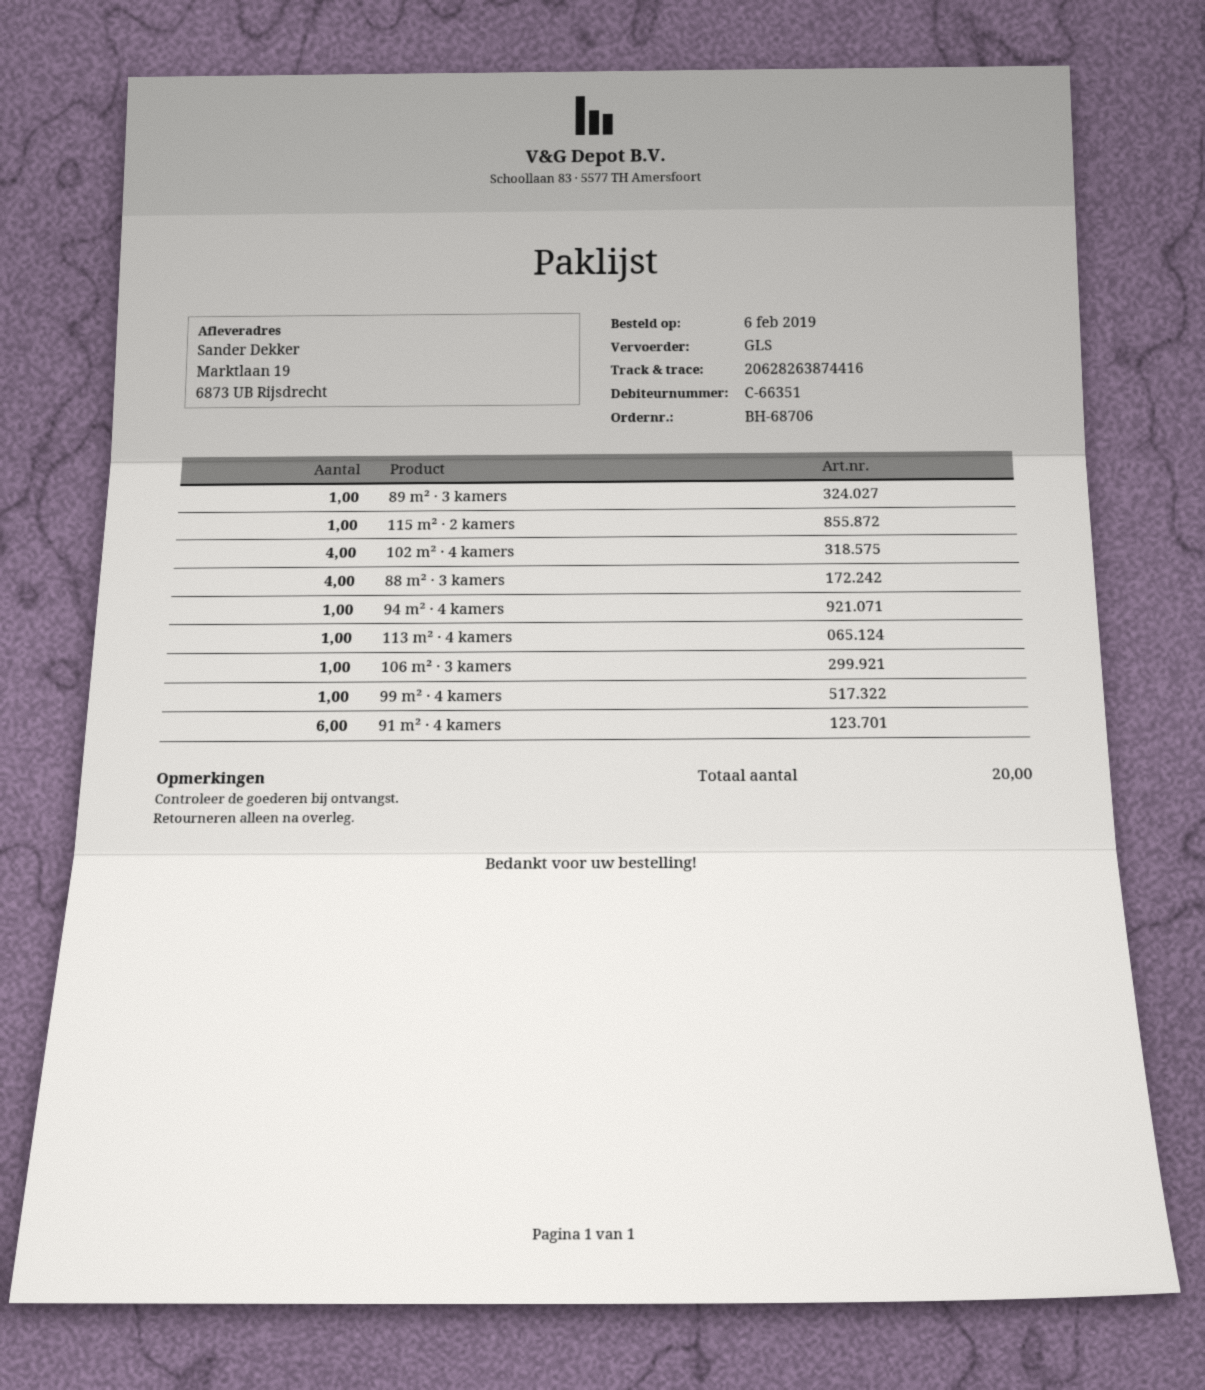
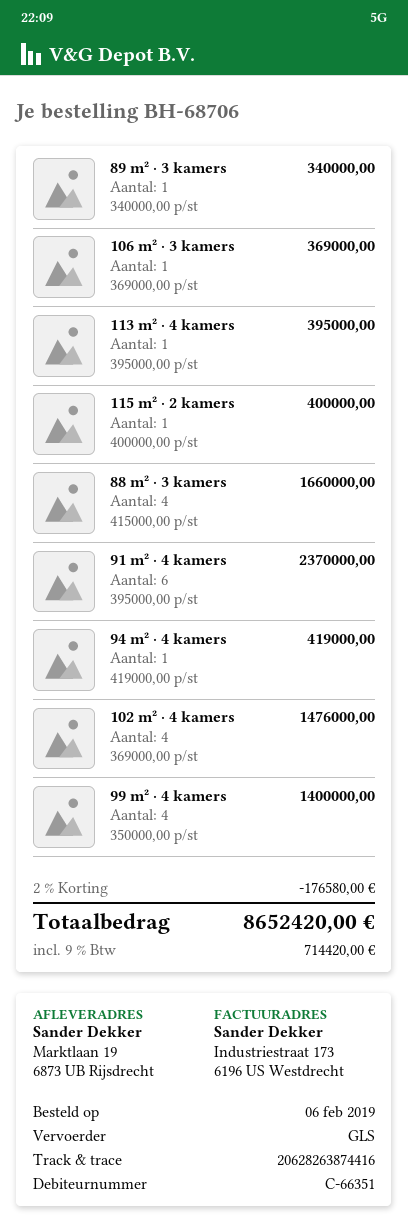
99 m² · 4 kamers: 1 -> 4

